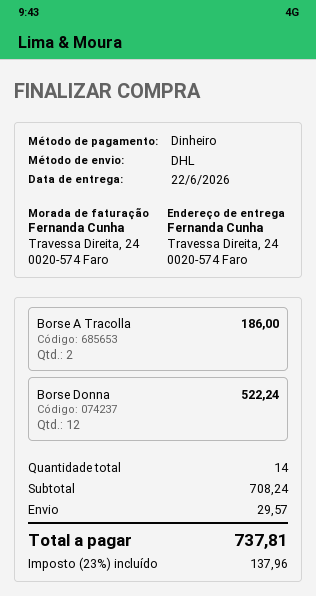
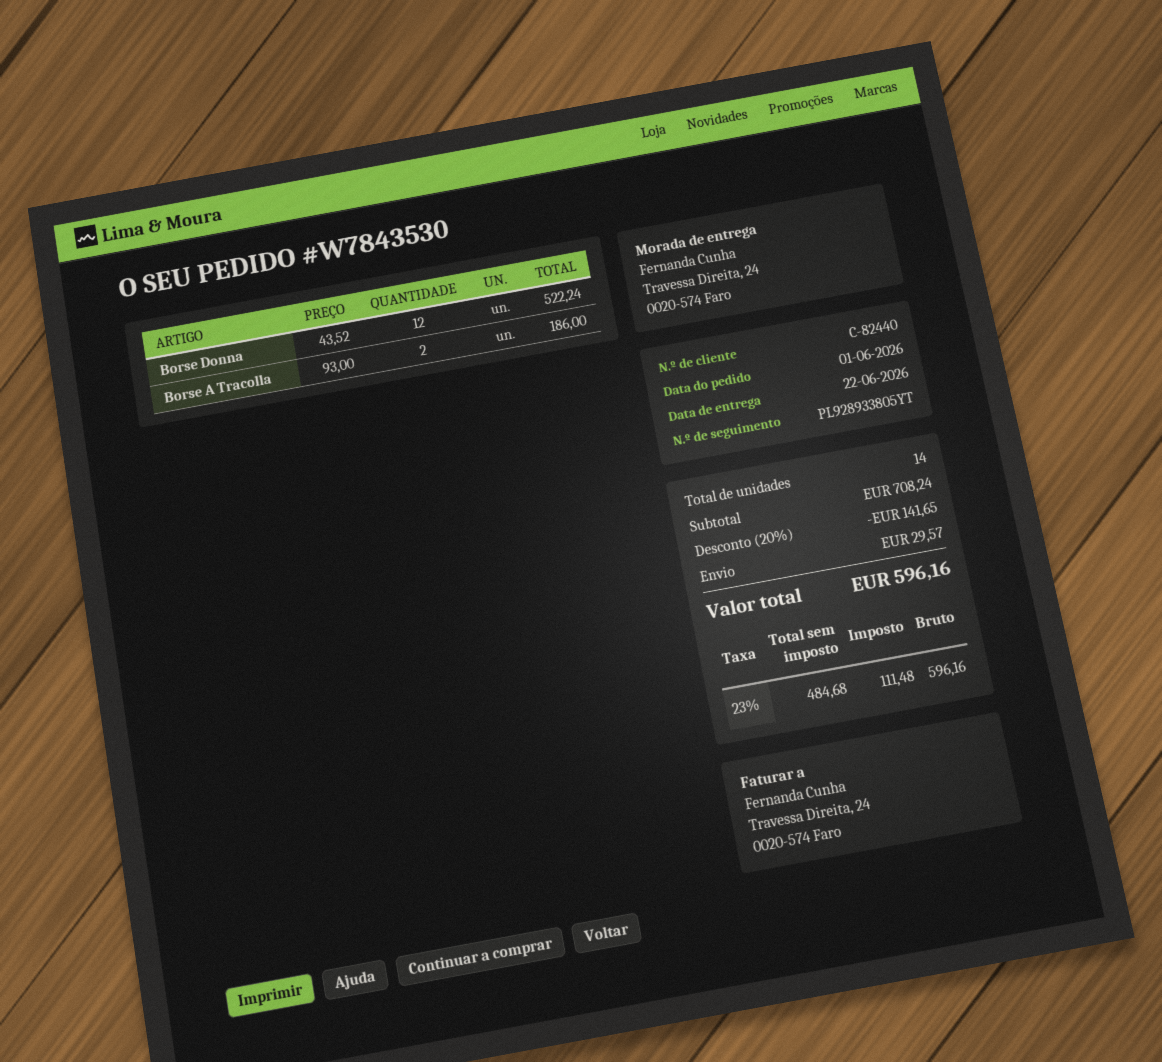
discount: none -> 20% = 141.65
tax: 23% = 137.96 -> 23% = 111.48
total: 737.81 -> 596.16

